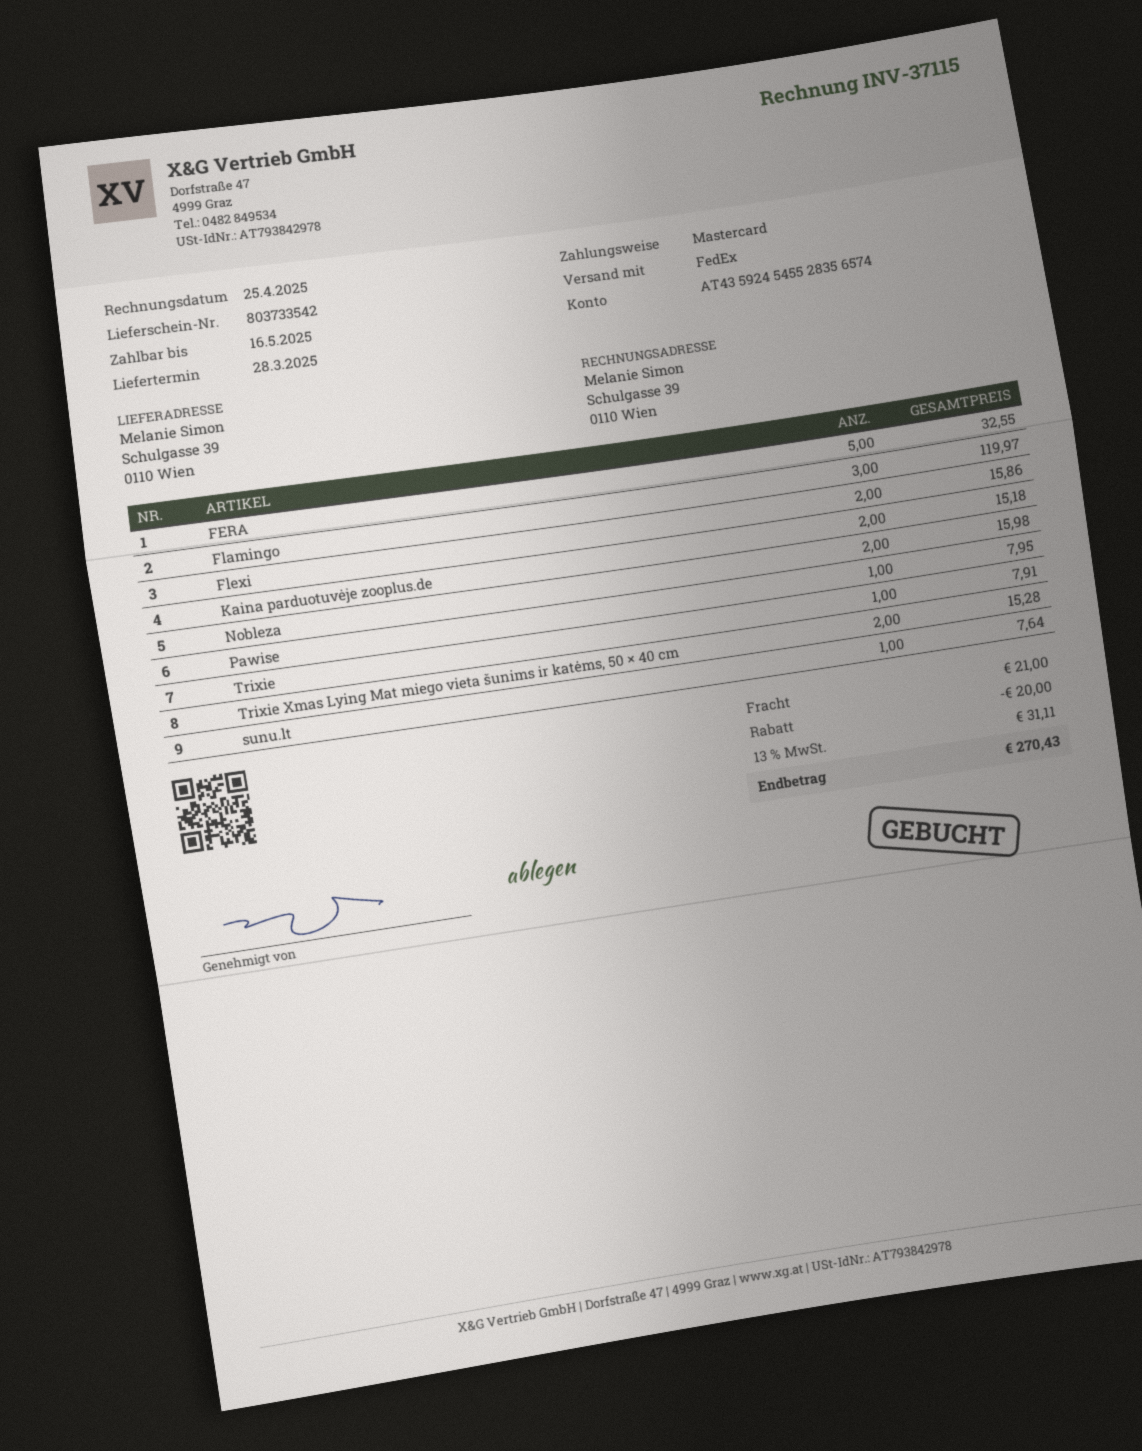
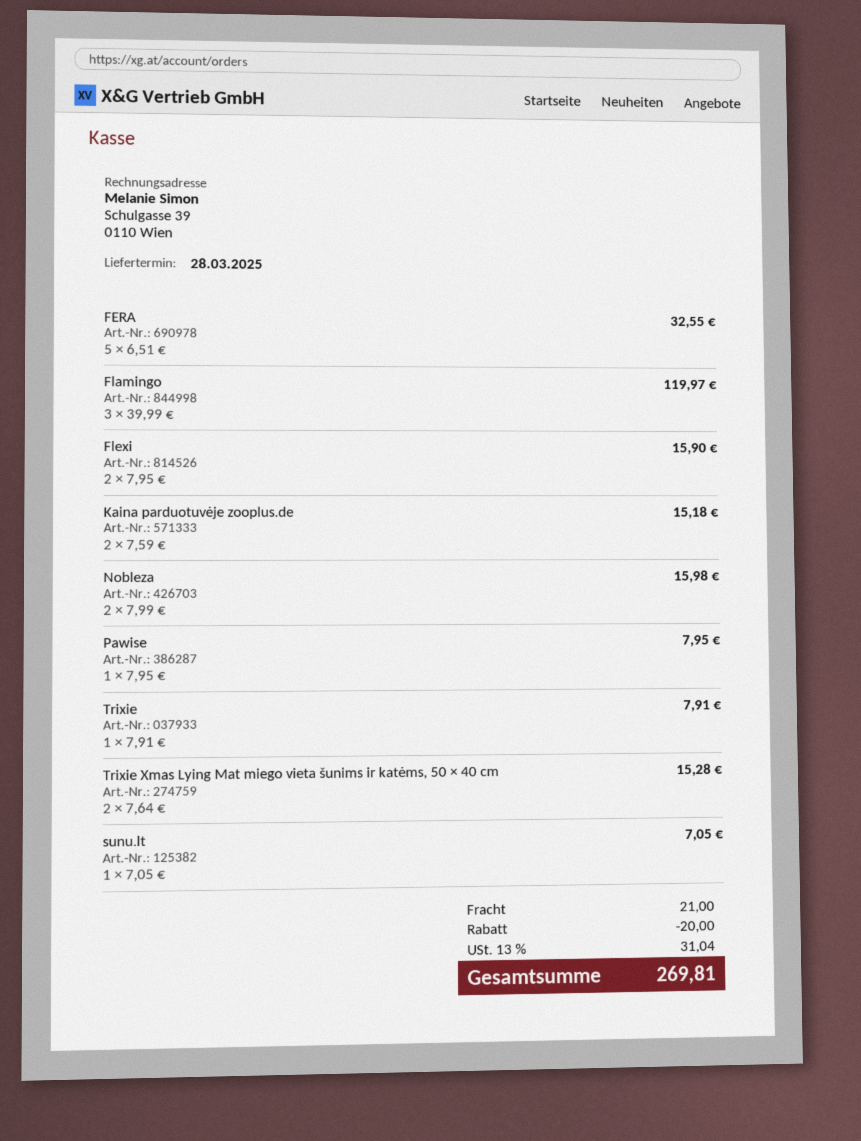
Flexi: 2 for 15.86 -> 2 for 15.90
sunu.lt: 1 for 7.64 -> 1 for 7.05
tax: 13% = 31.11 -> 13% = 31.04
total: 270.43 -> 269.81

